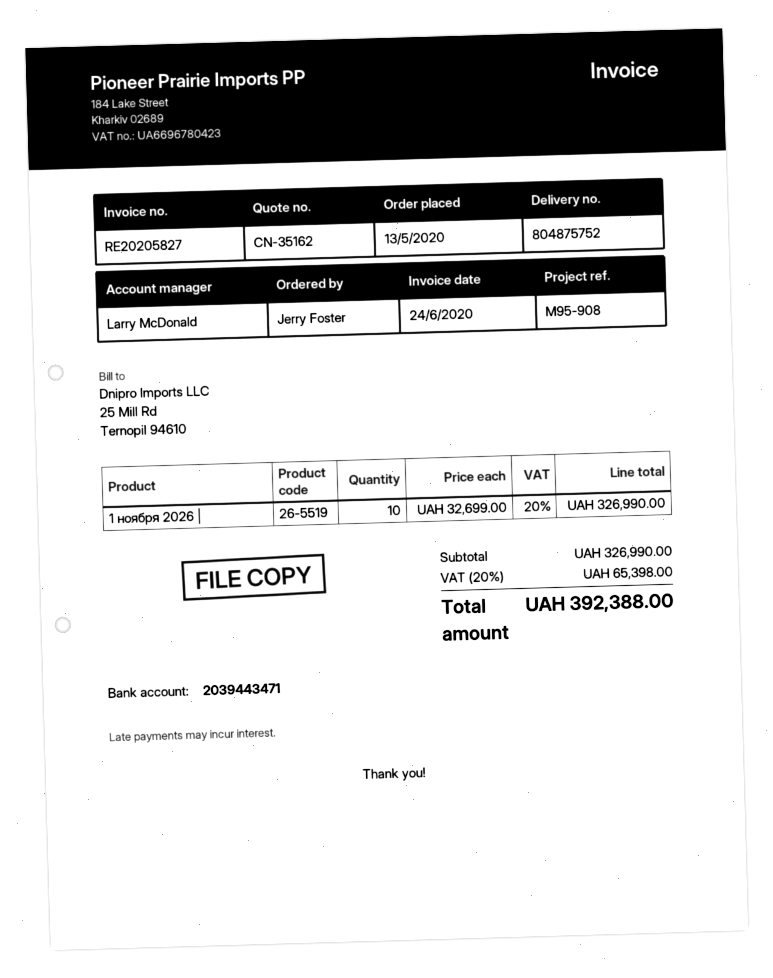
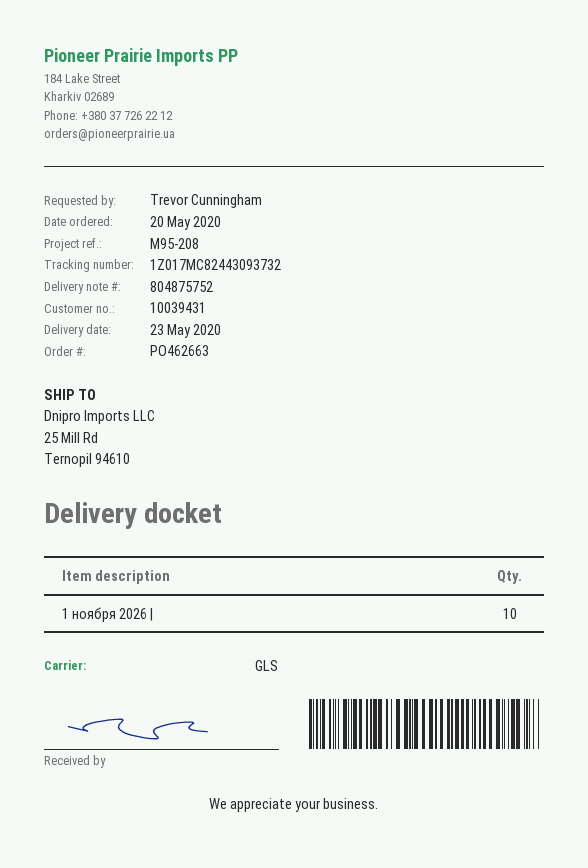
order date: 2020-05-13 -> 2020-05-20
reference: M95-908 -> M95-208
ordered by: Jerry Foster -> Trevor Cunningham

